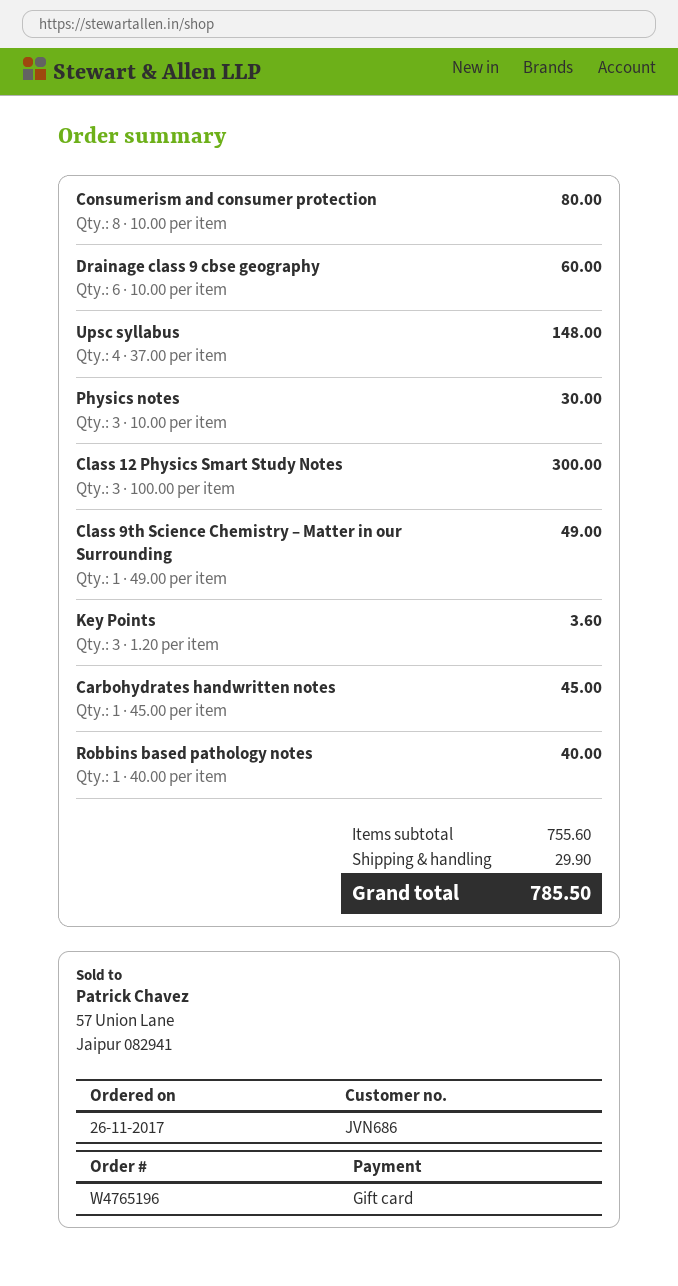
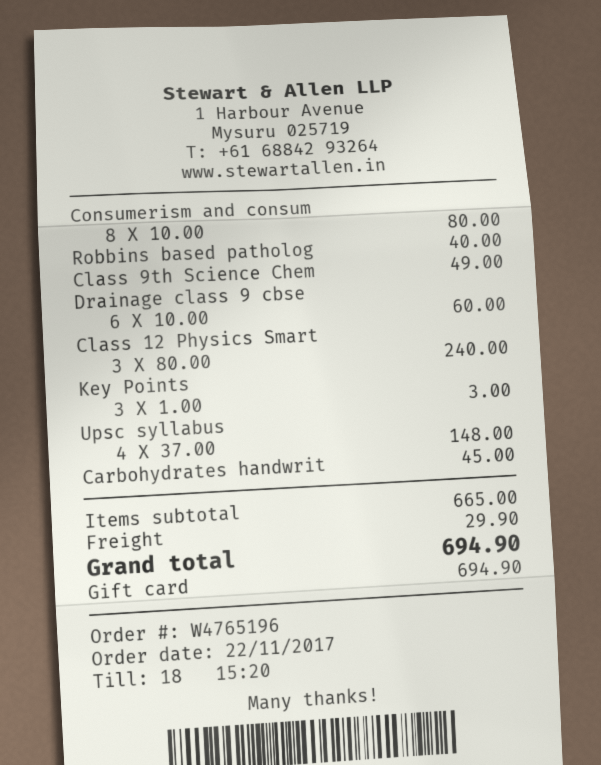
order date: 2017-11-26 -> 2017-11-22
Physics notes: 3 x 10.00 = 30.00 -> none
Class 12 Physics Smart Study Notes: 3 x 100.00 = 300.00 -> 3 x 80.00 = 240.00
Key Points: 3 x 1.20 = 3.60 -> 3 x 1.00 = 3.00
subtotal: 755.60 -> 665.00
total: 785.50 -> 694.90

